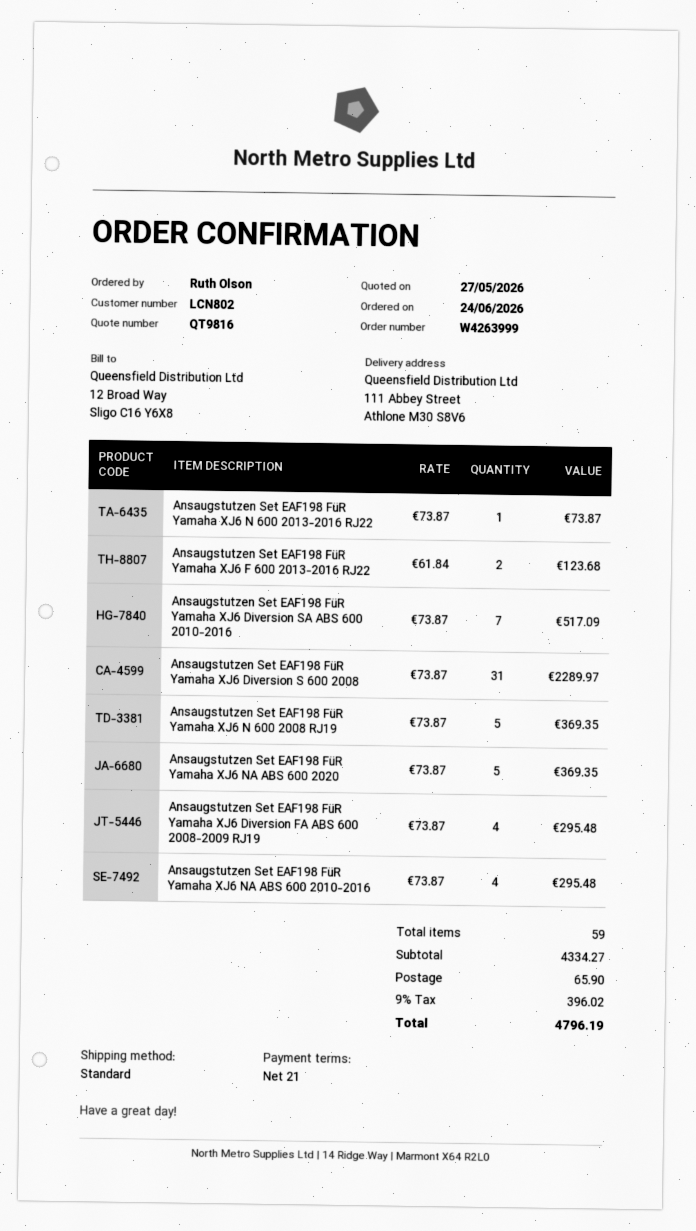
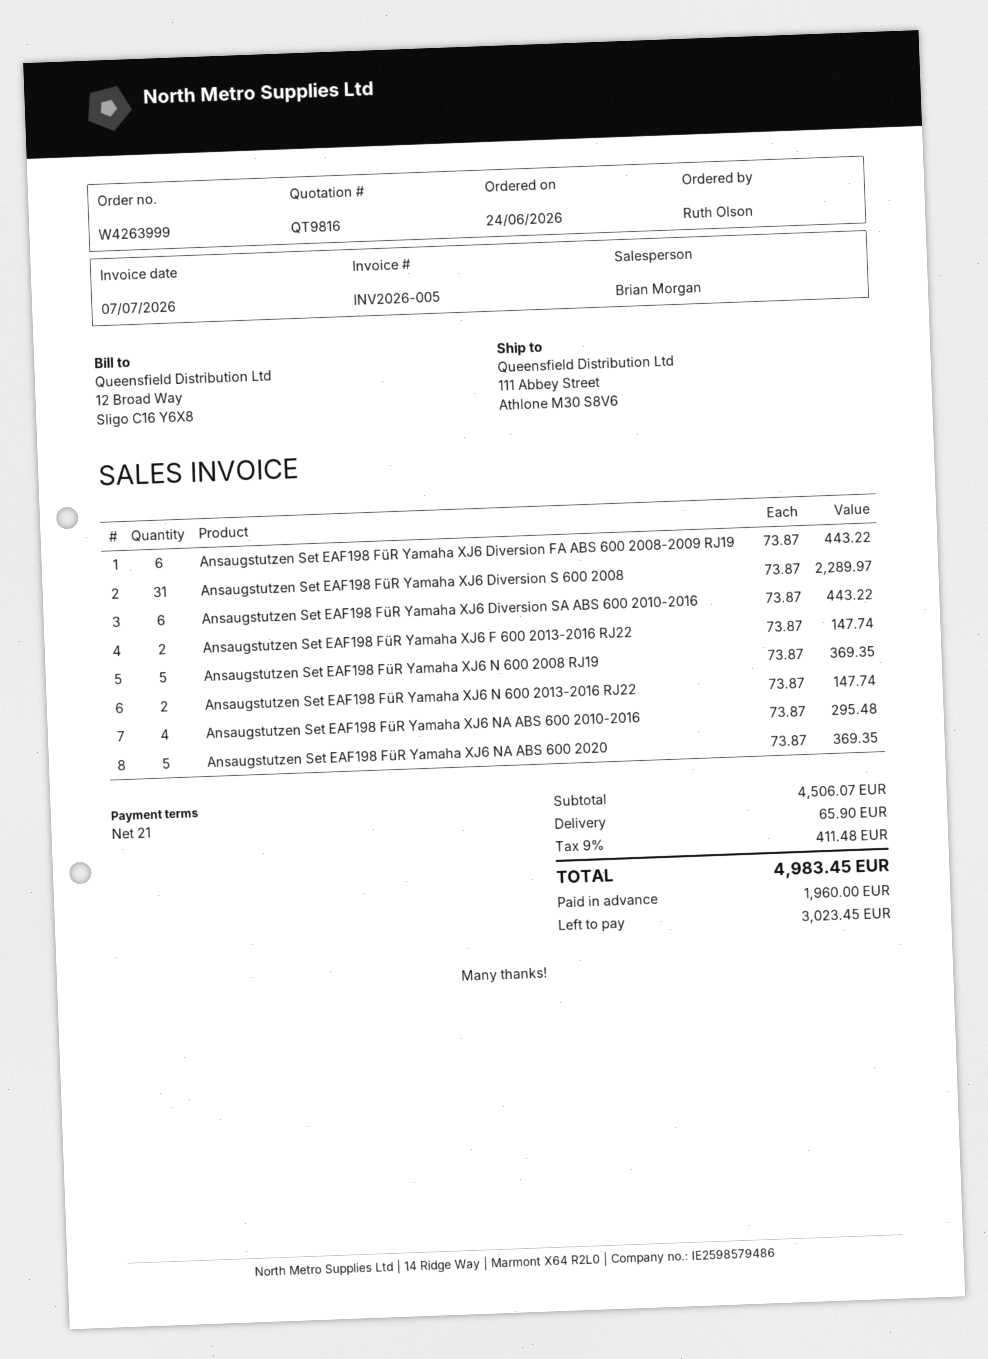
Ansaugstutzen Set EAF198 FüR Yamaha XJ6 N 600 2013-2016 RJ22: 1 x 73.87 = 73.87 -> 2 x 73.87 = 147.74
Ansaugstutzen Set EAF198 FüR Yamaha XJ6 F 600 2013-2016 RJ22: 2 x 61.84 = 123.68 -> 2 x 73.87 = 147.74
Ansaugstutzen Set EAF198 FüR Yamaha XJ6 Diversion SA ABS 600 2010-2016: 7 x 73.87 = 517.09 -> 6 x 73.87 = 443.22
Ansaugstutzen Set EAF198 FüR Yamaha XJ6 Diversion FA ABS 600 2008-2009 RJ19: 4 x 73.87 = 295.48 -> 6 x 73.87 = 443.22
subtotal: 4334.27 -> 4506.07
tax: 9% = 396.02 -> 9% = 411.48
total: 4796.19 -> 4983.45

